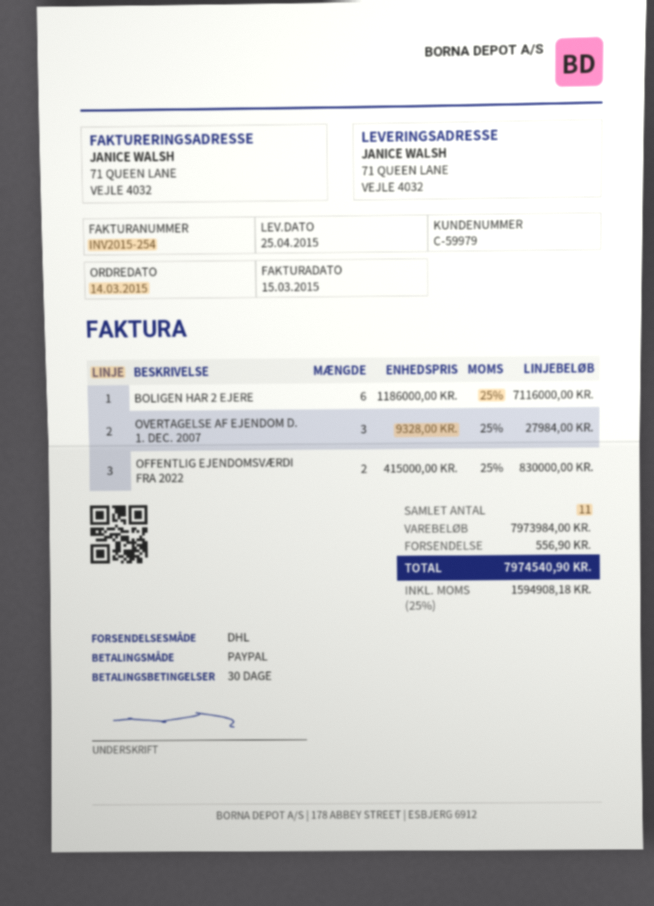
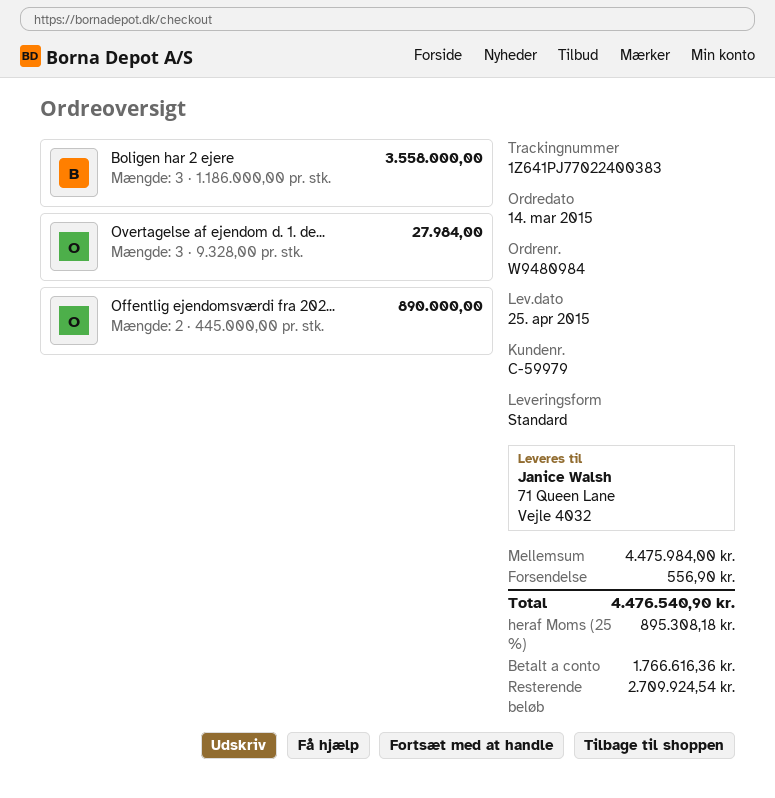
shipping method: DHL -> standard
BOLIGEN HAR 2 EJERE: 6 x 1186000.00 = 7116000.00 -> 3 x 1186000.00 = 3558000.00
OFFENTLIG EJENDOMSVÆRDI FRA 2022: 2 x 415000.00 = 830000.00 -> 2 x 445000.00 = 890000.00
subtotal: 7973984.00 -> 4475984.00
tax: 25% = 1594908.18 -> 25% = 895308.18
total: 7974540.90 -> 4476540.90

